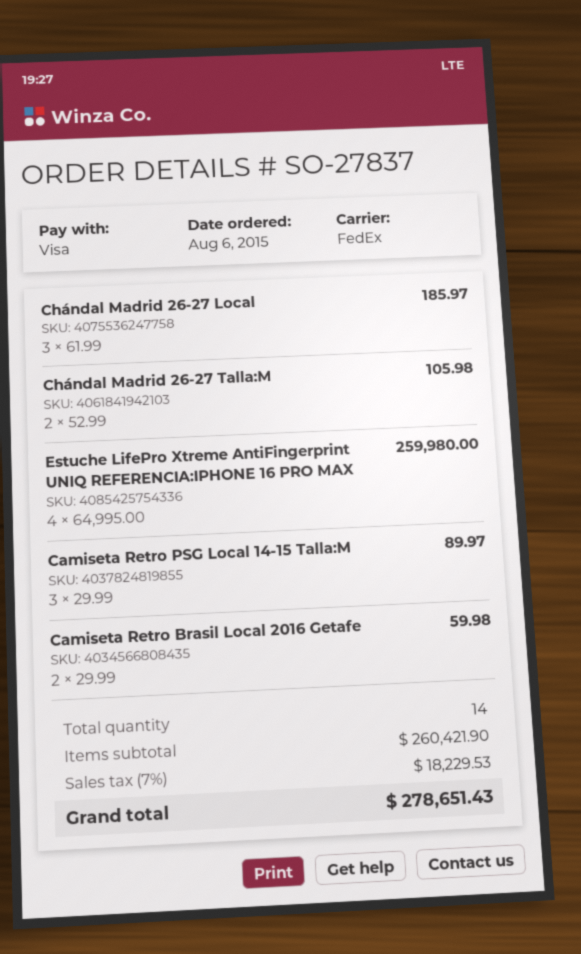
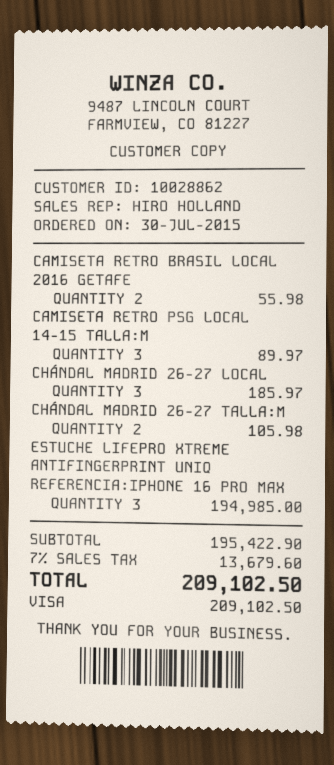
order date: 2015-08-06 -> 2015-07-30
Estuche LifePro Xtreme AntiFingerprint UNIQ REFERENCIA:IPHONE 16 PRO MAX: 4 for 259980.00 -> 3 for 194985.00
Camiseta Retro Brasil Local 2016 Getafe: 2 for 59.98 -> 2 for 55.98
subtotal: 260421.90 -> 195422.90
tax: 7% = 18229.53 -> 7% = 13679.60
total: 278651.43 -> 209102.50

